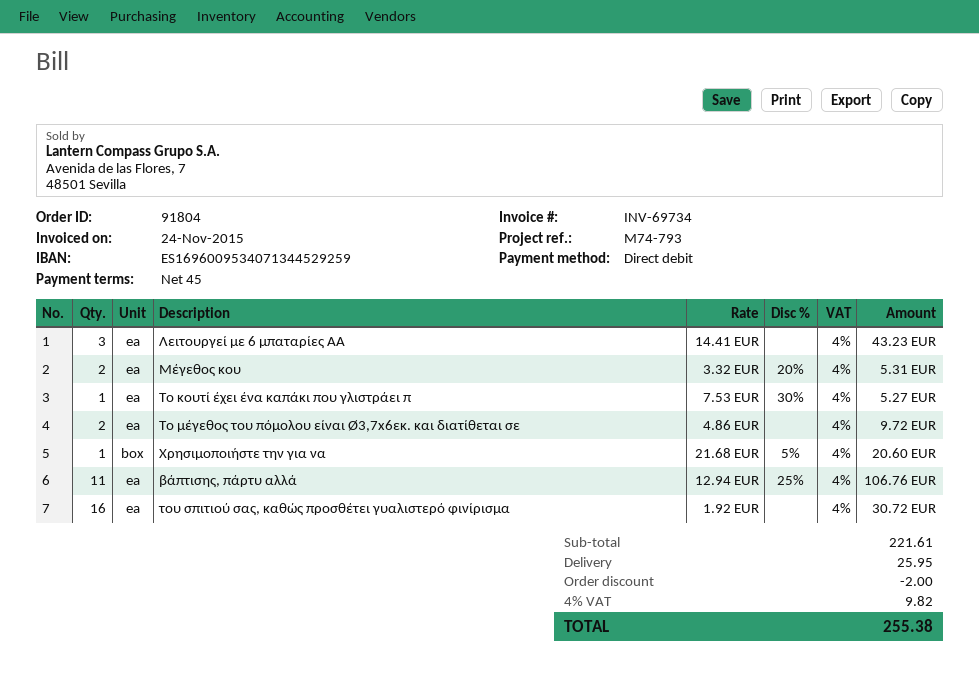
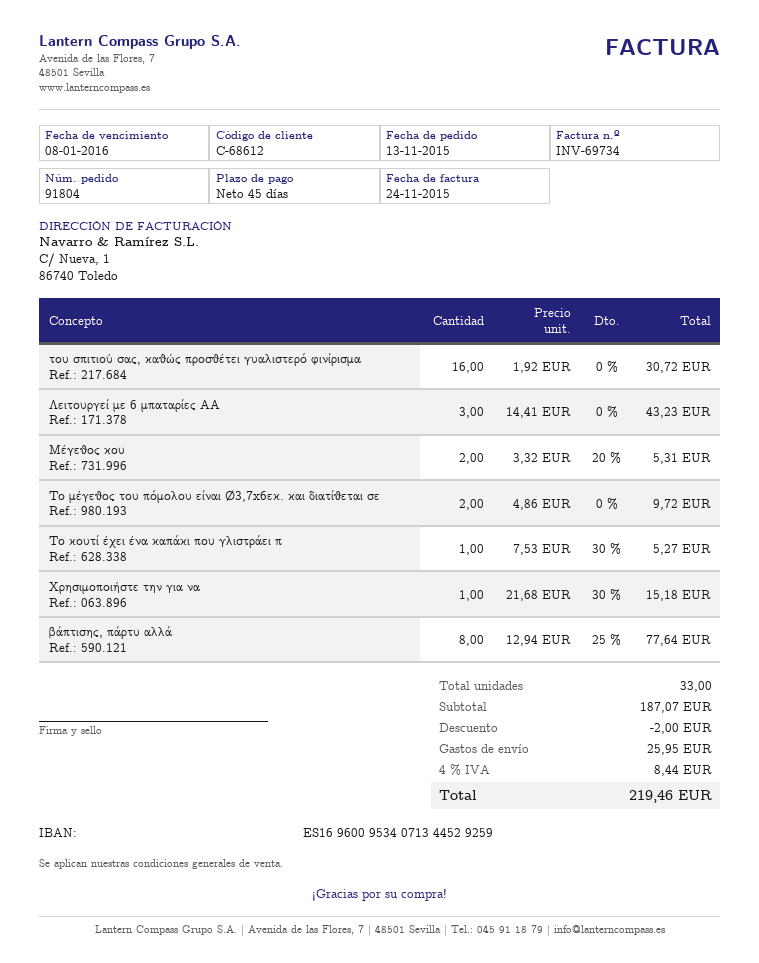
Χρησιμοποιήστε την για να: 1 x 21.68 - 5% = 20.60 -> 1 x 21.68 - 30% = 15.18
βάπτισης, πάρτυ αλλά: 11 x 12.94 - 25% = 106.76 -> 8 x 12.94 - 25% = 77.64
subtotal: 221.61 -> 187.07
tax: 4% = 9.82 -> 4% = 8.44
total: 255.38 -> 219.46

